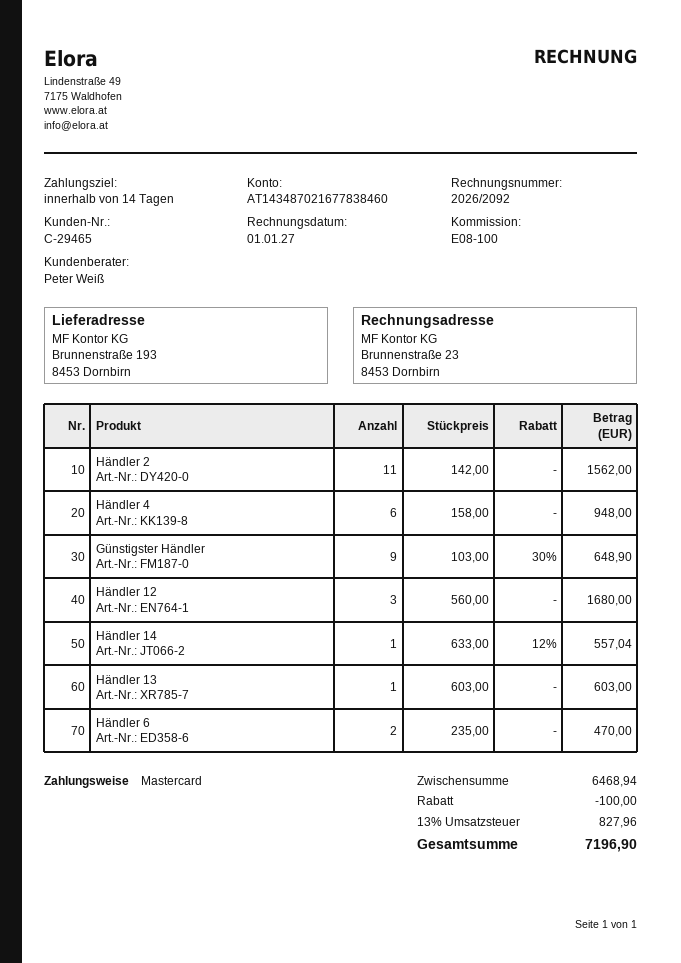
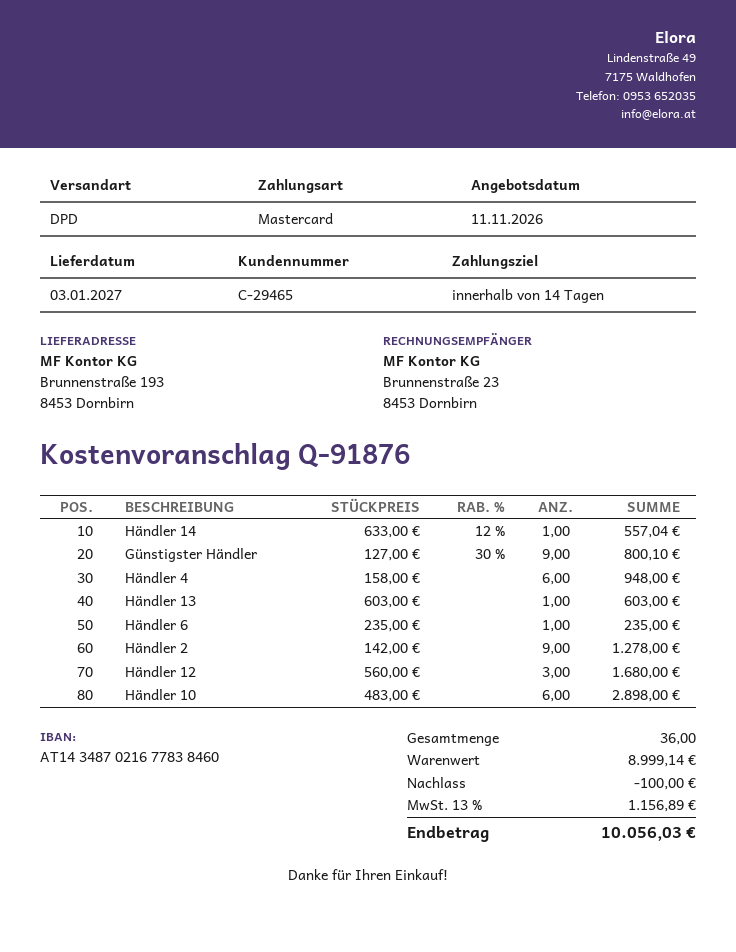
Händler 2: 11 x 142.00 = 1562.00 -> 9 x 142.00 = 1278.00
Günstigster Händler: 9 x 103.00 - 30% = 648.90 -> 9 x 127.00 - 30% = 800.10
Händler 6: 2 x 235.00 = 470.00 -> 1 x 235.00 = 235.00
Händler 10: none -> 6 x 483.00 = 2898.00
subtotal: 6468.94 -> 8999.14
tax: 13% = 827.96 -> 13% = 1156.89
total: 7196.90 -> 10056.03

